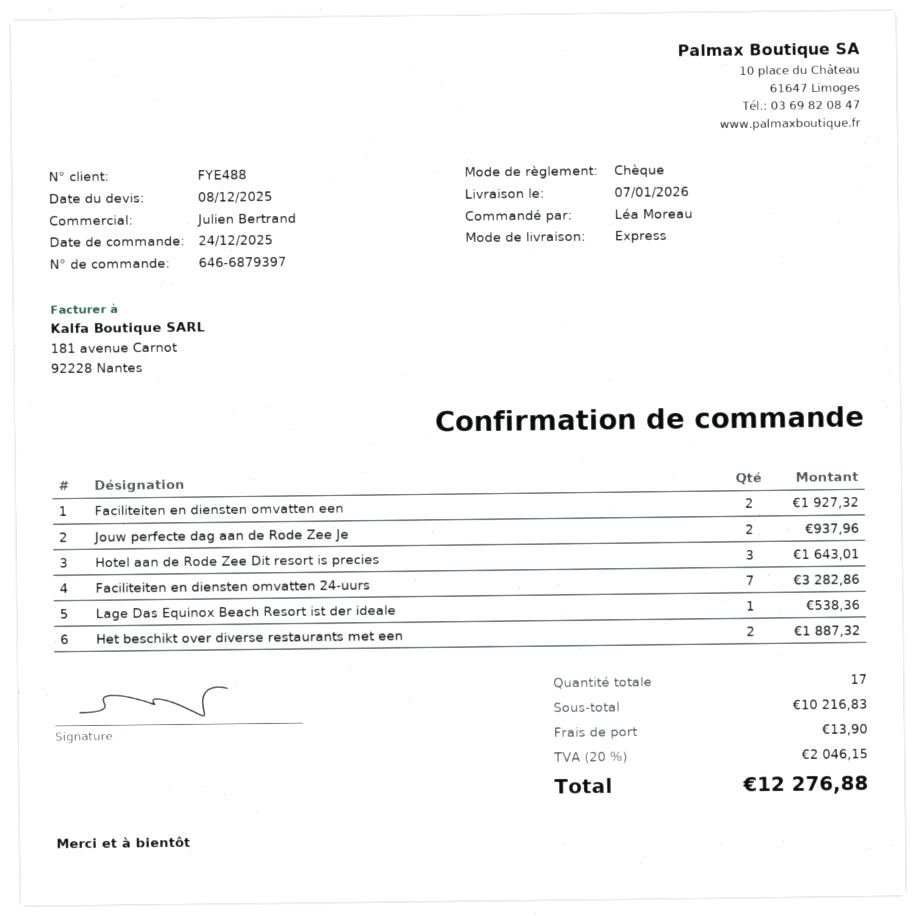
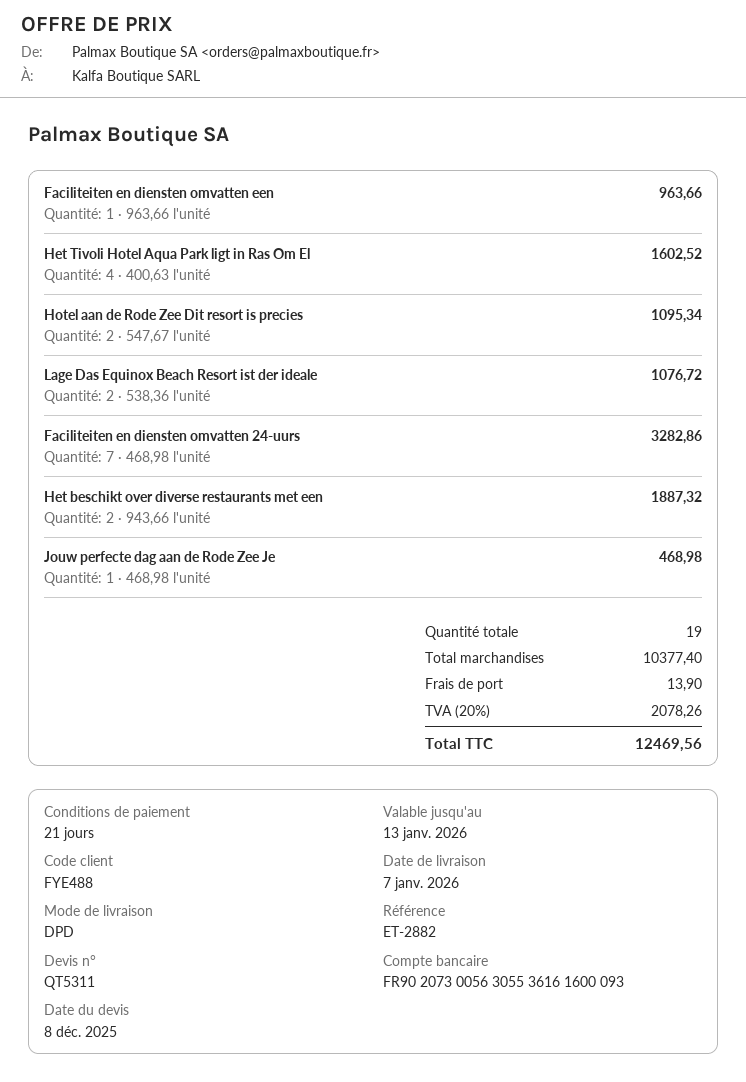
shipping method: express -> DPD
Faciliteiten en diensten omvatten een: 2 for 1927.32 -> 1 for 963.66
Jouw perfecte dag aan de Rode Zee Je: 2 for 937.96 -> 1 for 468.98
Hotel aan de Rode Zee Dit resort is precies: 3 for 1643.01 -> 2 for 1095.34
Lage Das Equinox Beach Resort ist der ideale: 1 for 538.36 -> 2 for 1076.72
Het Tivoli Hotel Aqua Park ligt in Ras Om El: none -> 4 for 1602.52
total quantity: 17 -> 19
subtotal: 10216.83 -> 10377.40
tax: 20% = 2046.15 -> 20% = 2078.26
total: 12276.88 -> 12469.56

